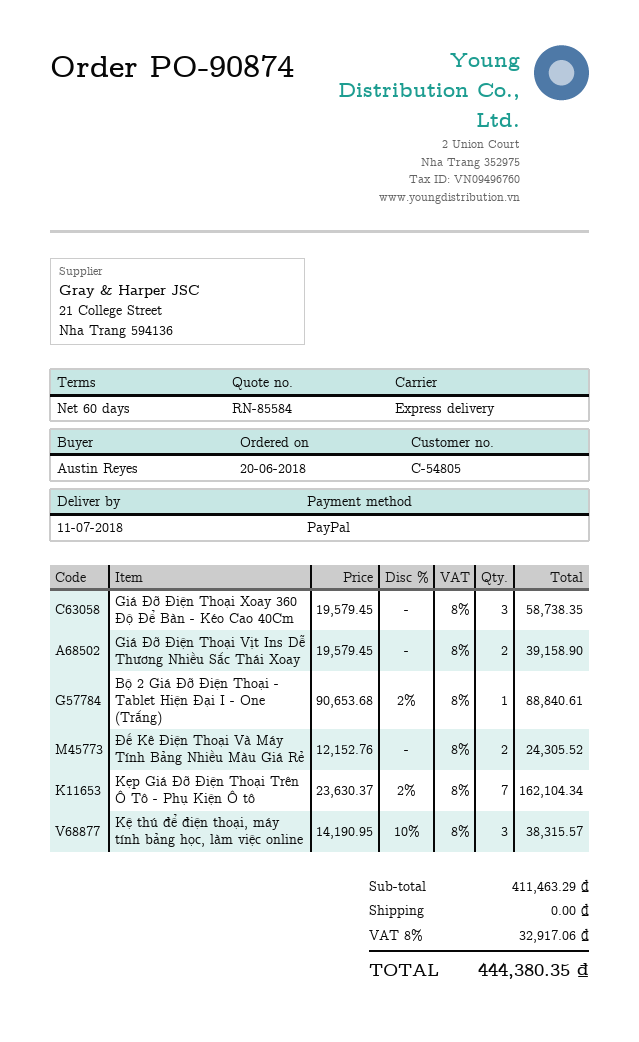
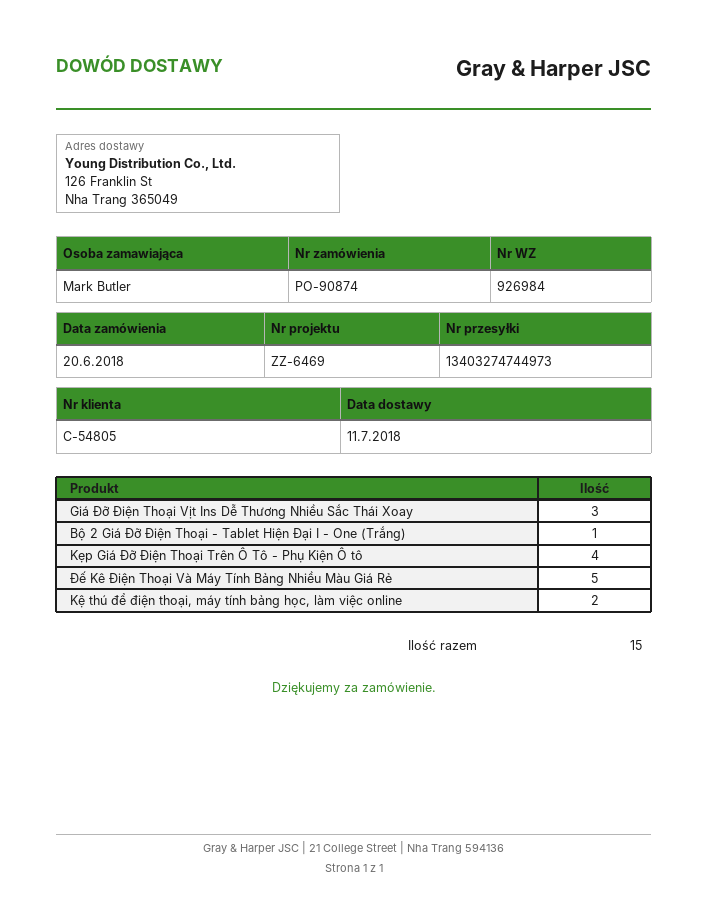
ordered by: Austin Reyes -> Mark Butler
Giá Đỡ Điện Thoại Xoay 360 Độ Để Bàn - Kéo Cao 40Cm: 3 -> none
Giá Đỡ Điện Thoại Vịt Ins Dễ Thương Nhiều Sắc Thái Xoay: 2 -> 3
Đế Kê Điện Thoại Và Máy Tính Bảng Nhiều Màu Giá Rẻ: 2 -> 5
Kẹp Giá Đỡ Điện Thoại Trên Ô Tô - Phụ Kiện Ô tô: 7 -> 4
Kệ thú để điện thoại, máy tính bảng học, làm việc online: 3 -> 2

